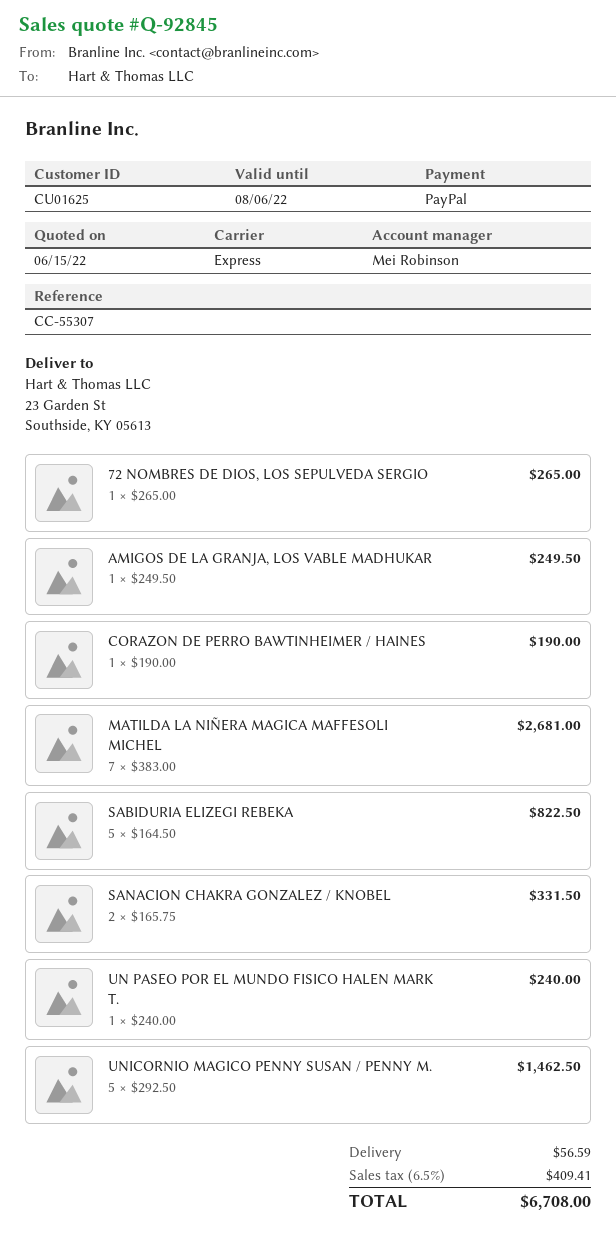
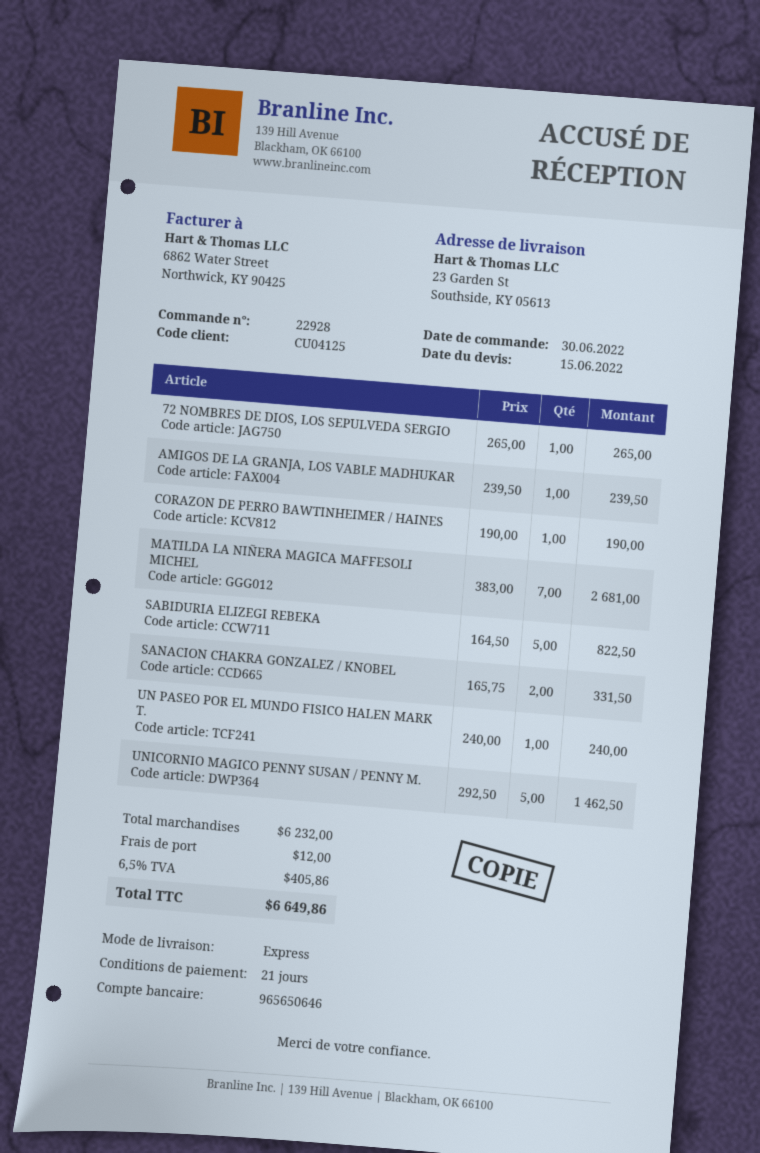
customer number: CU01625 -> CU04125
AMIGOS DE LA GRANJA, LOS VABLE MADHUKAR: 1 x 249.50 = 249.50 -> 1 x 239.50 = 239.50
shipping: 56.59 -> 12.00
tax: 6.5% = 409.41 -> 6.5% = 405.86
total: 6708.00 -> 6649.86

